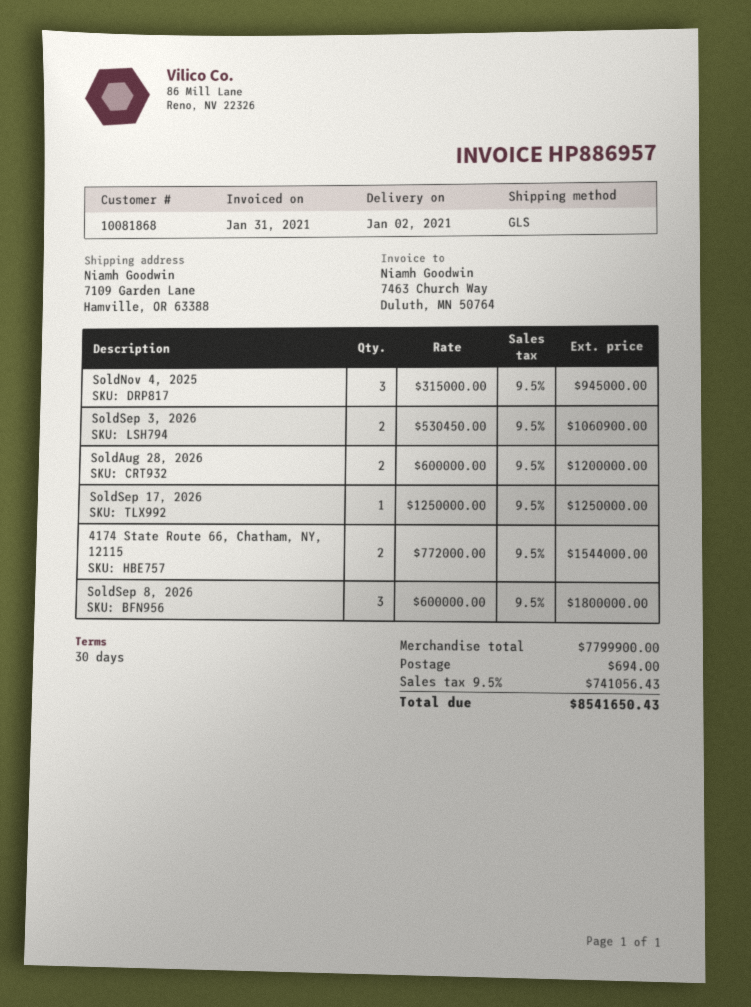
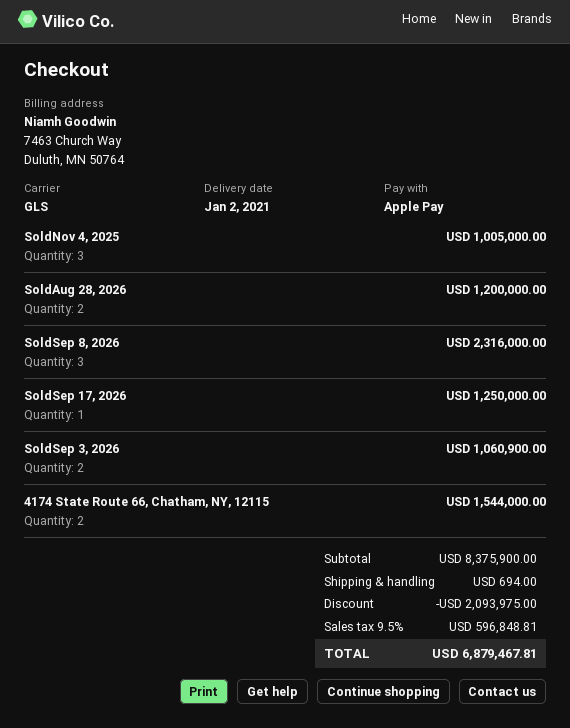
SoldNov 4, 2025: 3 for 945000.00 -> 3 for 1005000.00
SoldSep 8, 2026: 3 for 1800000.00 -> 3 for 2316000.00
subtotal: 7799900.00 -> 8375900.00
discount: none -> 2093975.00
tax: 9.5% = 741056.43 -> 9.5% = 596848.81
total: 8541650.43 -> 6879467.81

